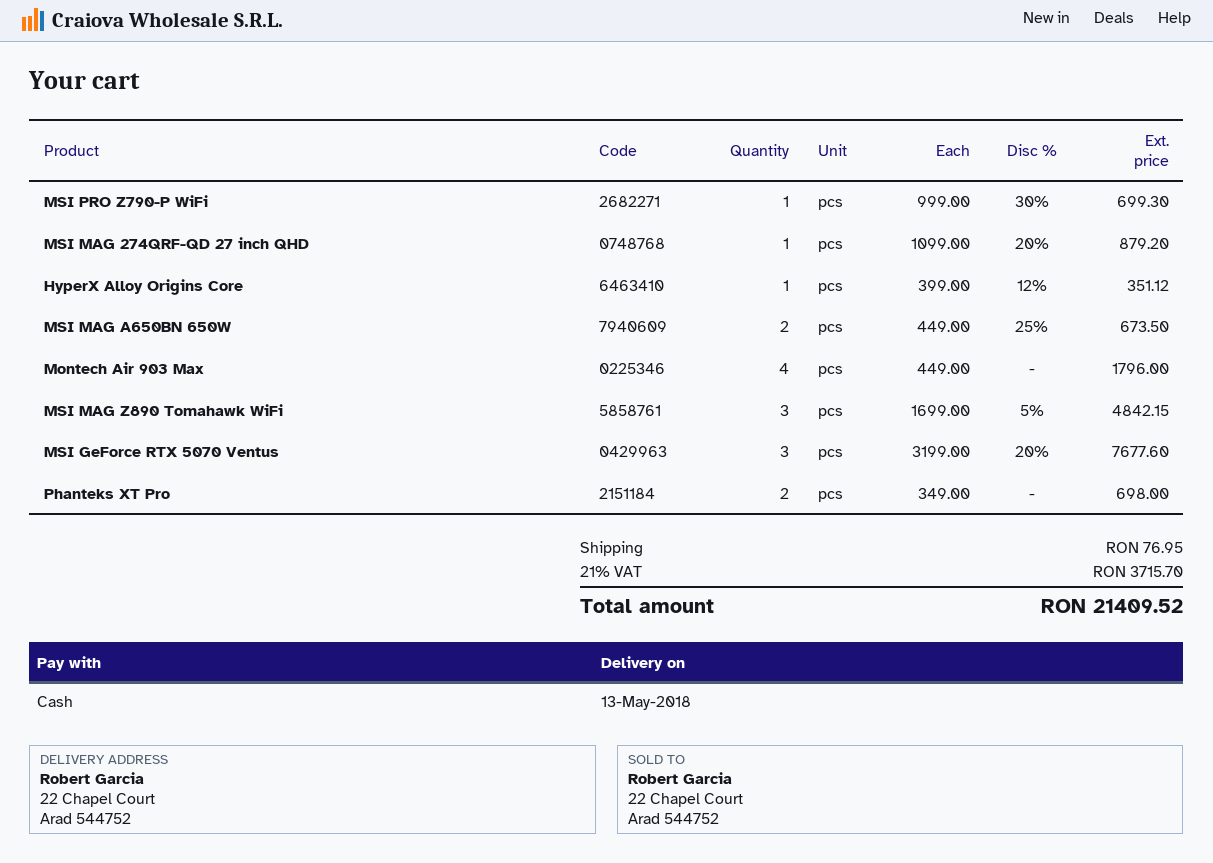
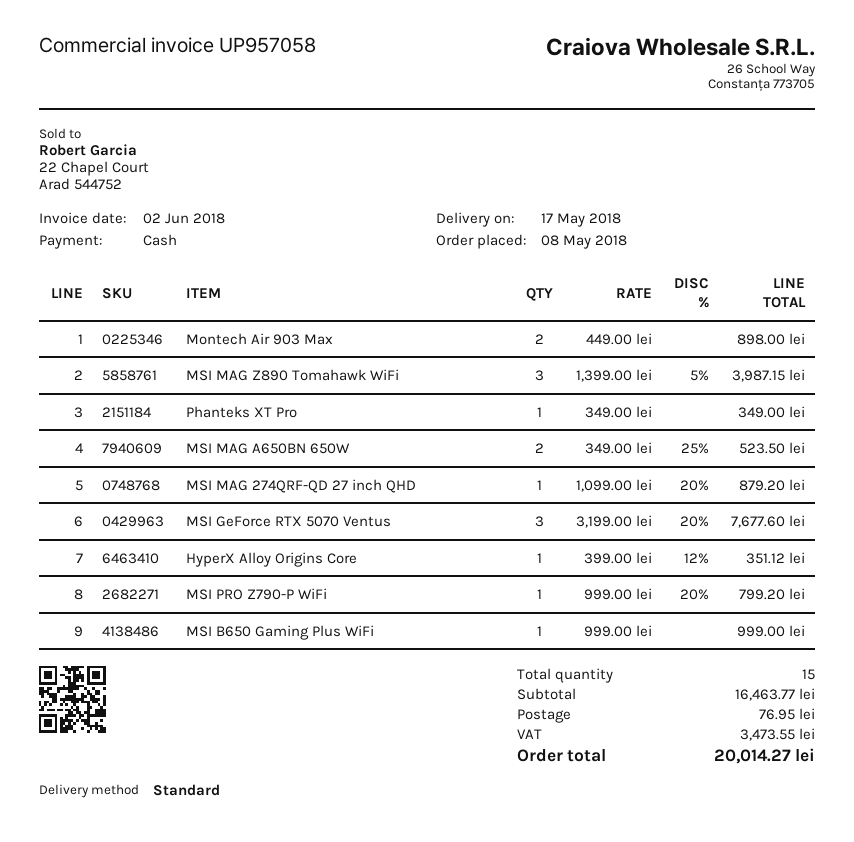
delivery date: 2018-05-13 -> 2018-05-17
MSI PRO Z790-P WiFi: 1 x 999.00 - 30% = 699.30 -> 1 x 999.00 - 20% = 799.20
MSI MAG A650BN 650W: 2 x 449.00 - 25% = 673.50 -> 2 x 349.00 - 25% = 523.50
Montech Air 903 Max: 4 x 449.00 = 1796.00 -> 2 x 449.00 = 898.00
MSI MAG Z890 Tomahawk WiFi: 3 x 1699.00 - 5% = 4842.15 -> 3 x 1399.00 - 5% = 3987.15
Phanteks XT Pro: 2 x 349.00 = 698.00 -> 1 x 349.00 = 349.00
MSI B650 Gaming Plus WiFi: none -> 1 x 999.00 = 999.00
tax: 3715.70 -> 3473.55
total: 21409.52 -> 20014.27

